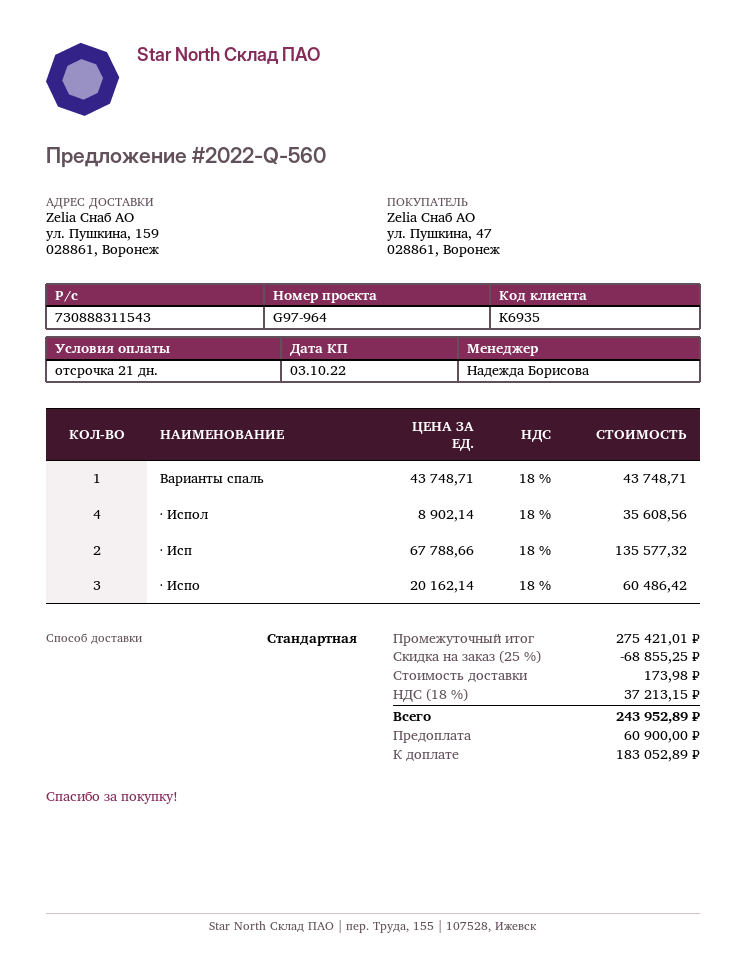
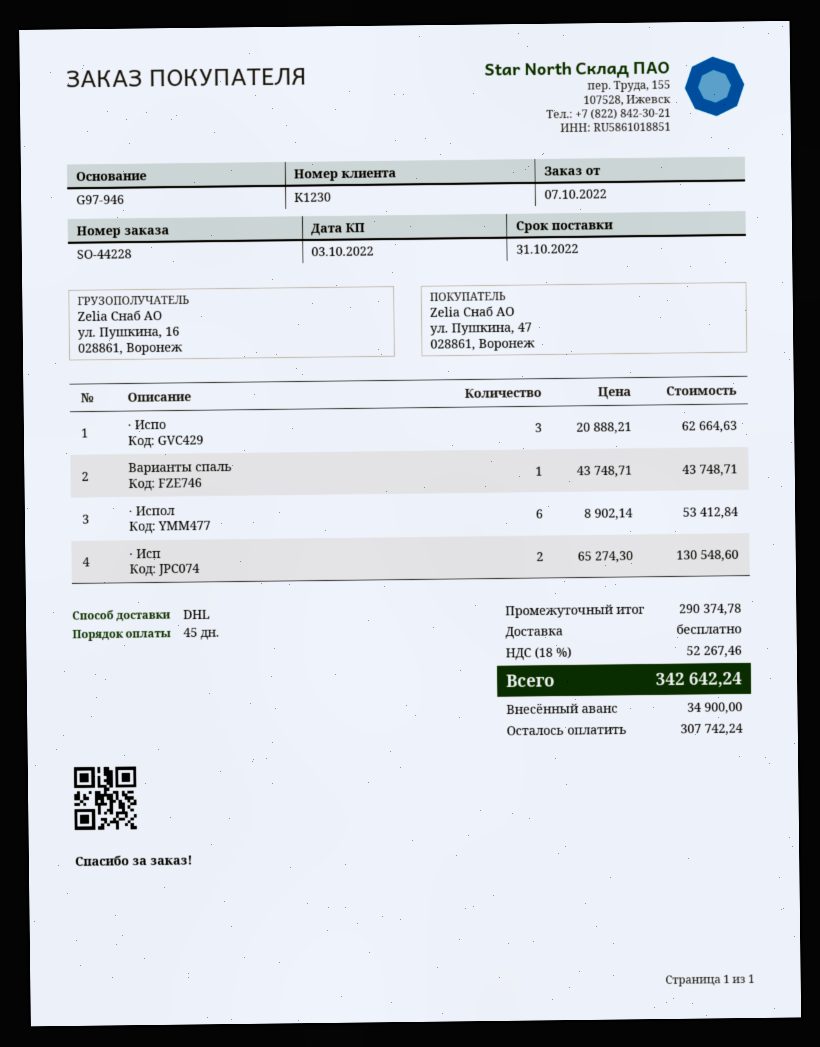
payment terms: 21 days -> 45 days
customer number: K6935 -> K1230
reference: G97-964 -> G97-946
shipping method: standard -> DHL
ship to: ул. Пушкина, 159, 028861, Воронеж -> ул. Пушкина, 16, 028861, Воронеж
· Испол: 4 x 8902.14 = 35608.56 -> 6 x 8902.14 = 53412.84
· Исп: 2 x 67788.66 = 135577.32 -> 2 x 65274.30 = 130548.60
· Испо: 3 x 20162.14 = 60486.42 -> 3 x 20888.21 = 62664.63
subtotal: 275421.01 -> 290374.78
discount: 25% = 68855.25 -> none
shipping: 173.98 -> 0.00
tax: 18% = 37213.15 -> 18% = 52267.46
total: 243952.89 -> 342642.24
deposit: 60900.00 -> 34900.00
balance: 183052.89 -> 307742.24

